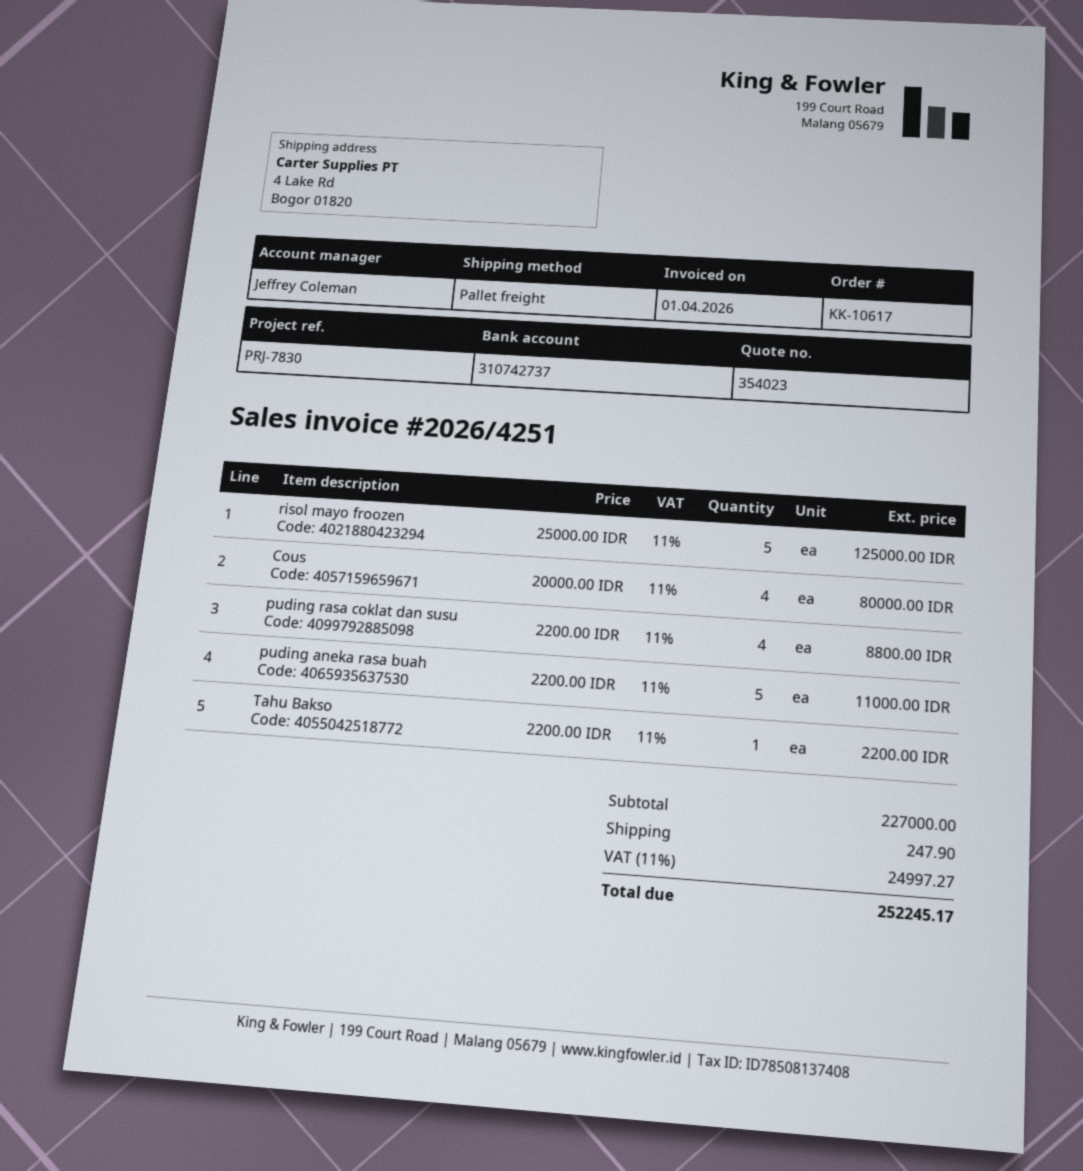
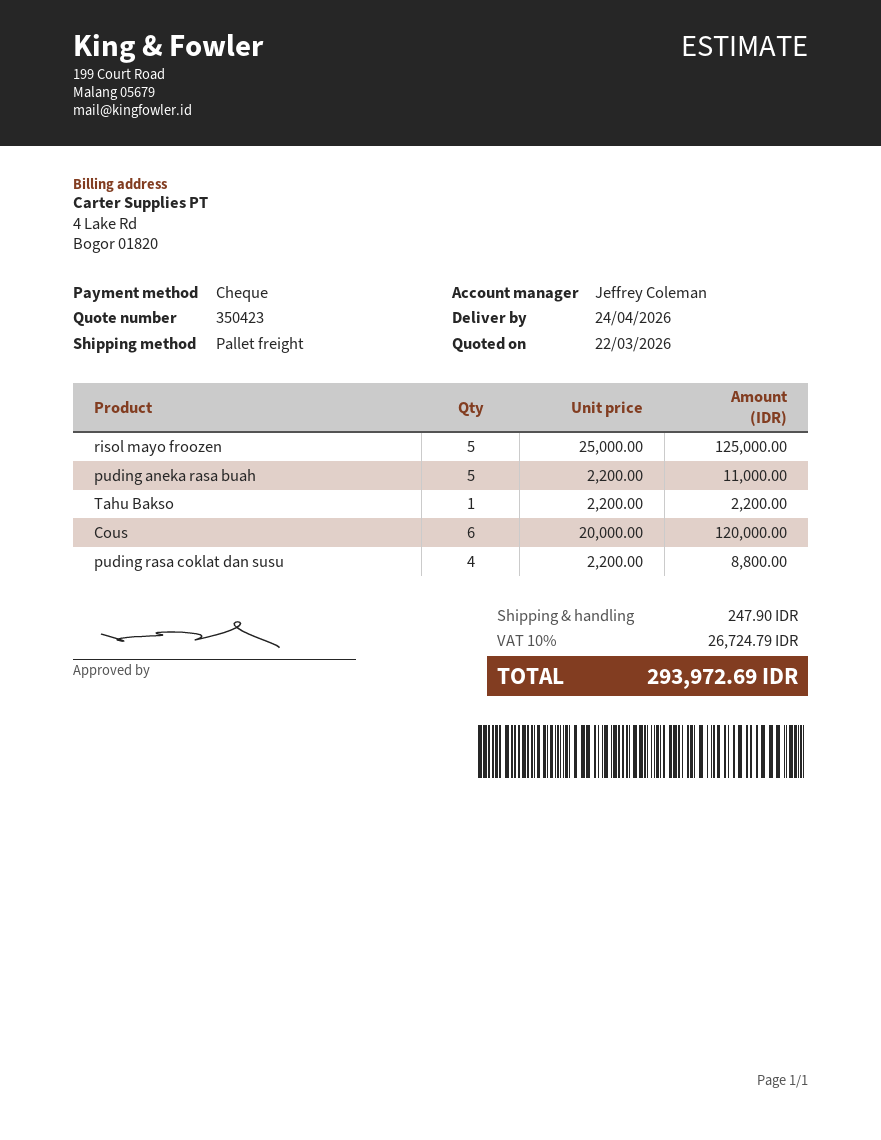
quote number: 354023 -> 350423
Cous: 4 x 20000.00 = 80000.00 -> 6 x 20000.00 = 120000.00
tax: 11% = 24997.27 -> 10% = 26724.79
total: 252245.17 -> 293972.69

